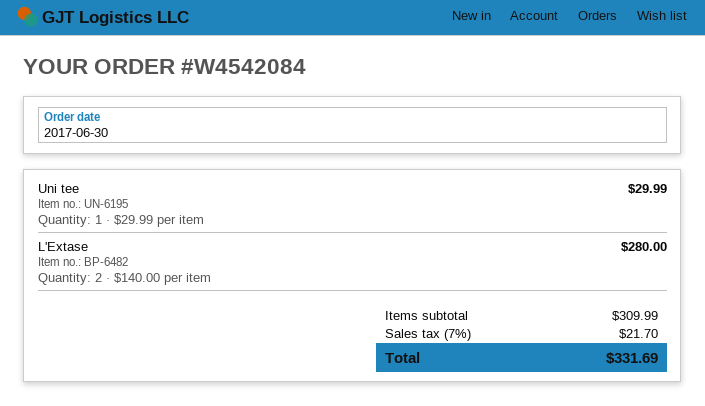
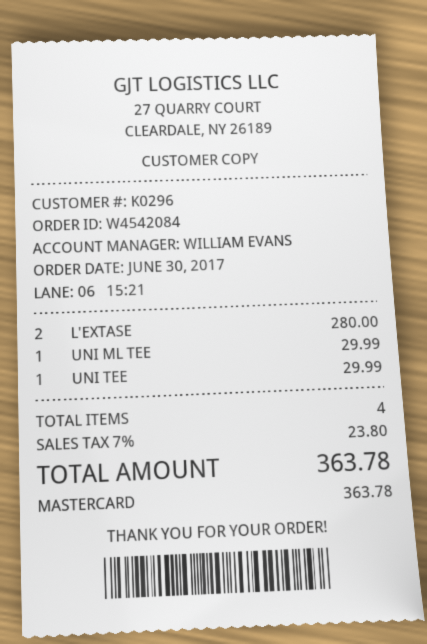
UNI ML TEE: none -> 1 for 29.99
tax: 7% = 21.70 -> 7% = 23.80
total: 331.69 -> 363.78

